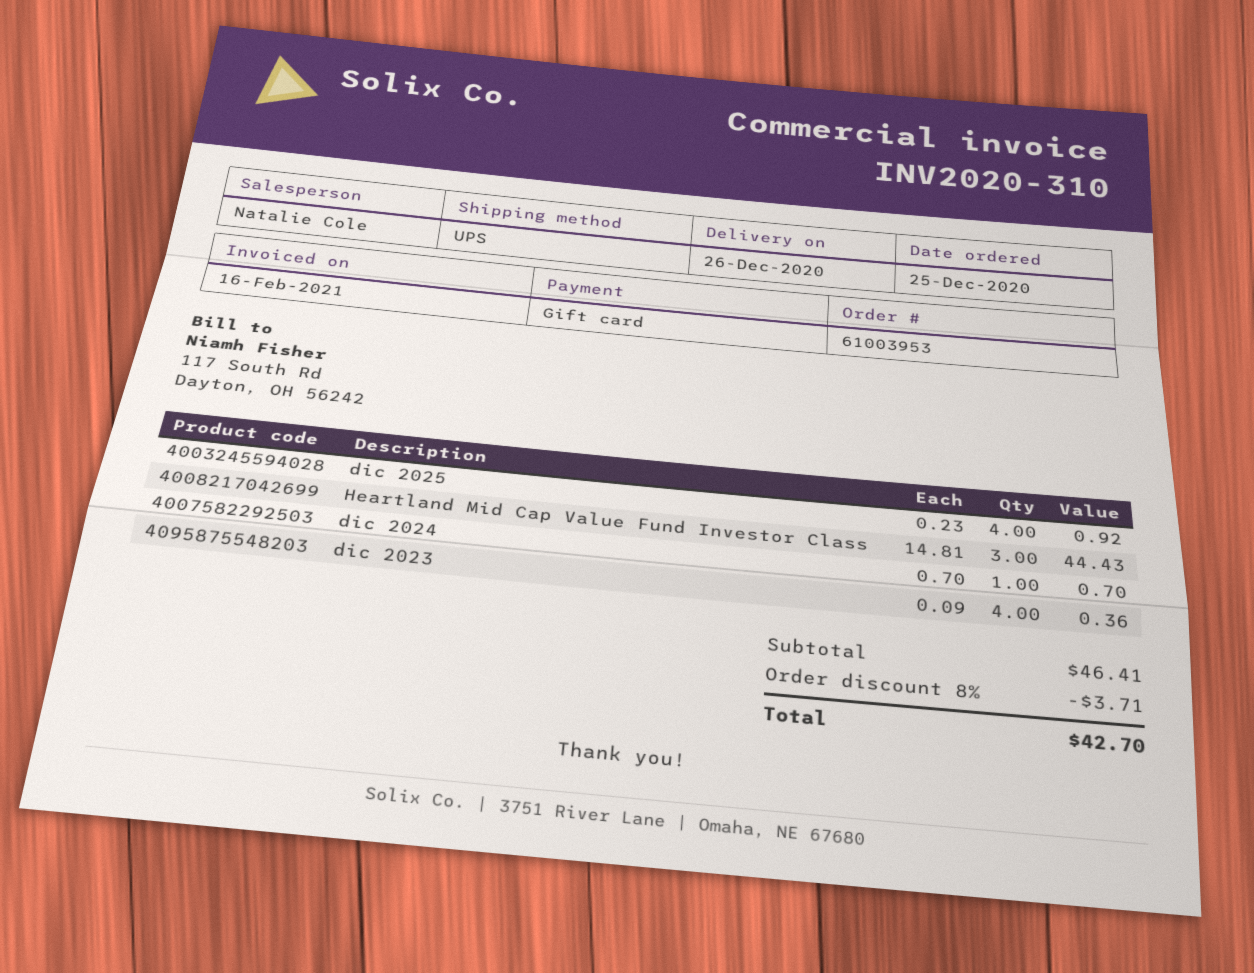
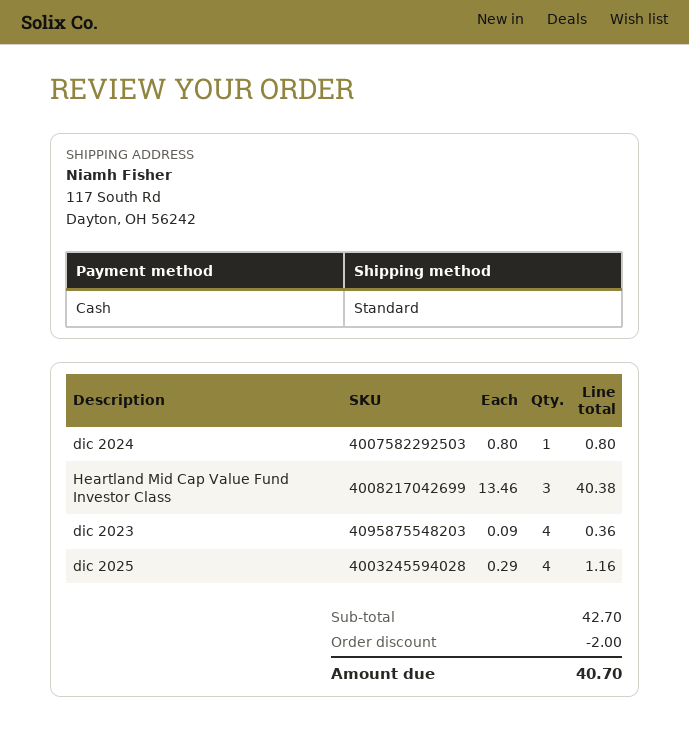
payment method: gift card -> cash
shipping method: UPS -> standard
dic 2025: 4 x 0.23 = 0.92 -> 4 x 0.29 = 1.16
Heartland Mid Cap Value Fund Investor Class: 3 x 14.81 = 44.43 -> 3 x 13.46 = 40.38
dic 2024: 1 x 0.70 = 0.70 -> 1 x 0.80 = 0.80
subtotal: 46.41 -> 42.70
discount: 3.71 -> 2.00
total: 42.70 -> 40.70

